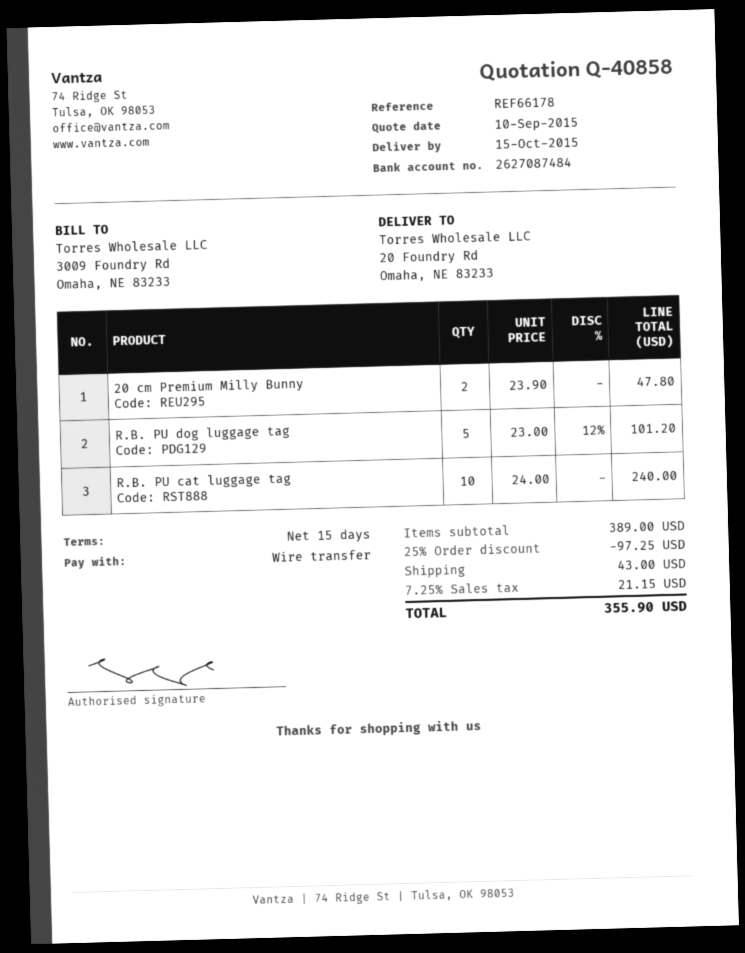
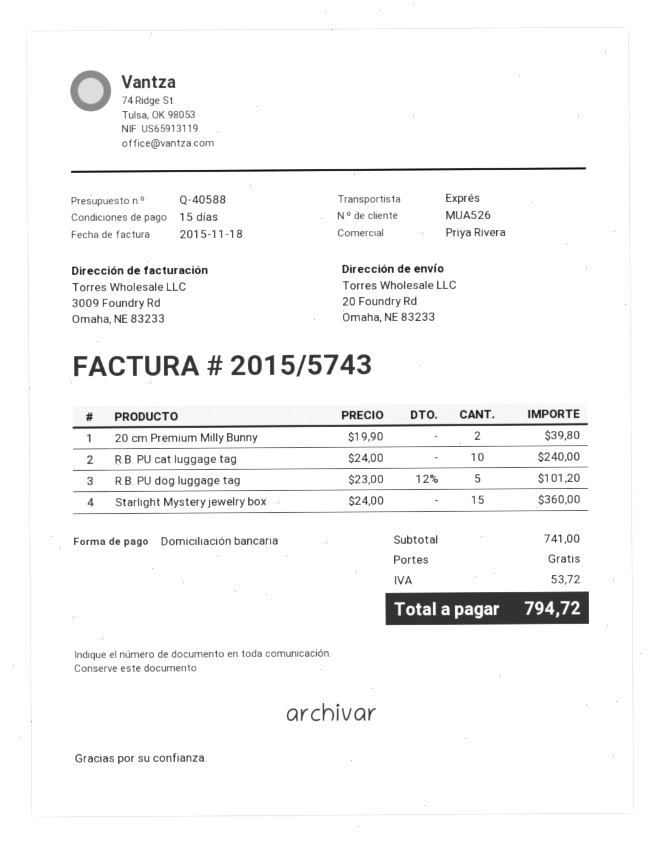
quote number: Q-40858 -> Q-40588
payment method: bank transfer -> direct debit
20 cm Premium Milly Bunny: 2 x 23.90 = 47.80 -> 2 x 19.90 = 39.80
Starlight Mystery jewelry box: none -> 15 x 24.00 = 360.00
subtotal: 389.00 -> 741.00
discount: 25% = 97.25 -> none
shipping: 43.00 -> 0.00
tax: 21.15 -> 53.72
total: 355.90 -> 794.72

